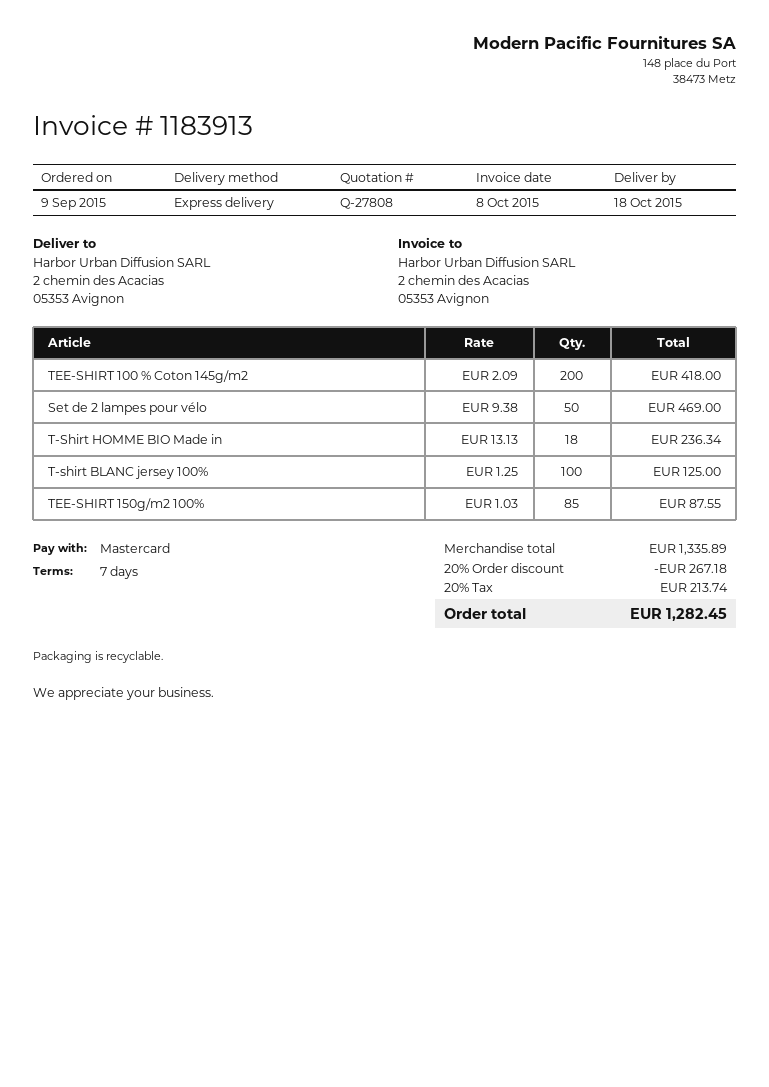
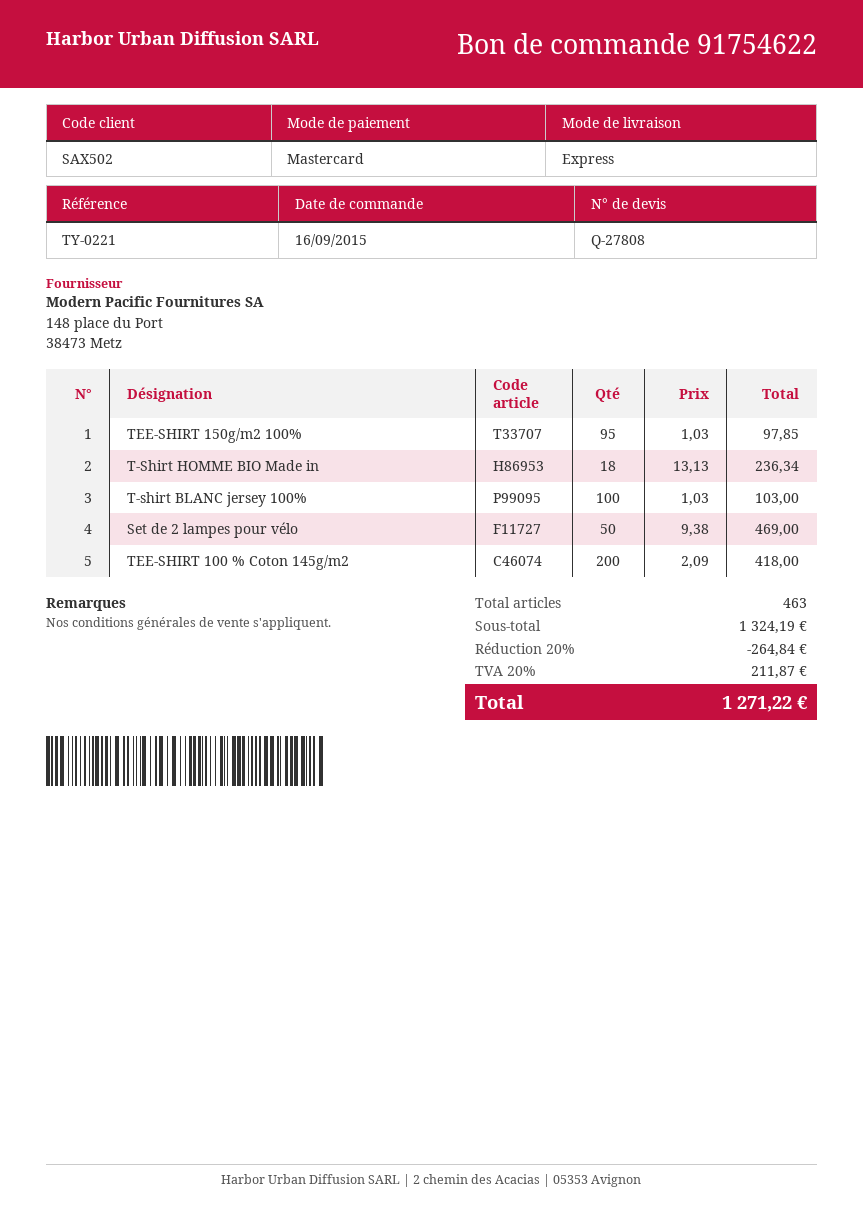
order date: 2015-09-09 -> 2015-09-16
T-shirt BLANC jersey 100%: 100 x 1.25 = 125.00 -> 100 x 1.03 = 103.00
TEE-SHIRT 150g/m2 100%: 85 x 1.03 = 87.55 -> 95 x 1.03 = 97.85
subtotal: 1335.89 -> 1324.19
discount: 20% = 267.18 -> 20% = 264.84
tax: 20% = 213.74 -> 20% = 211.87
total: 1282.45 -> 1271.22

